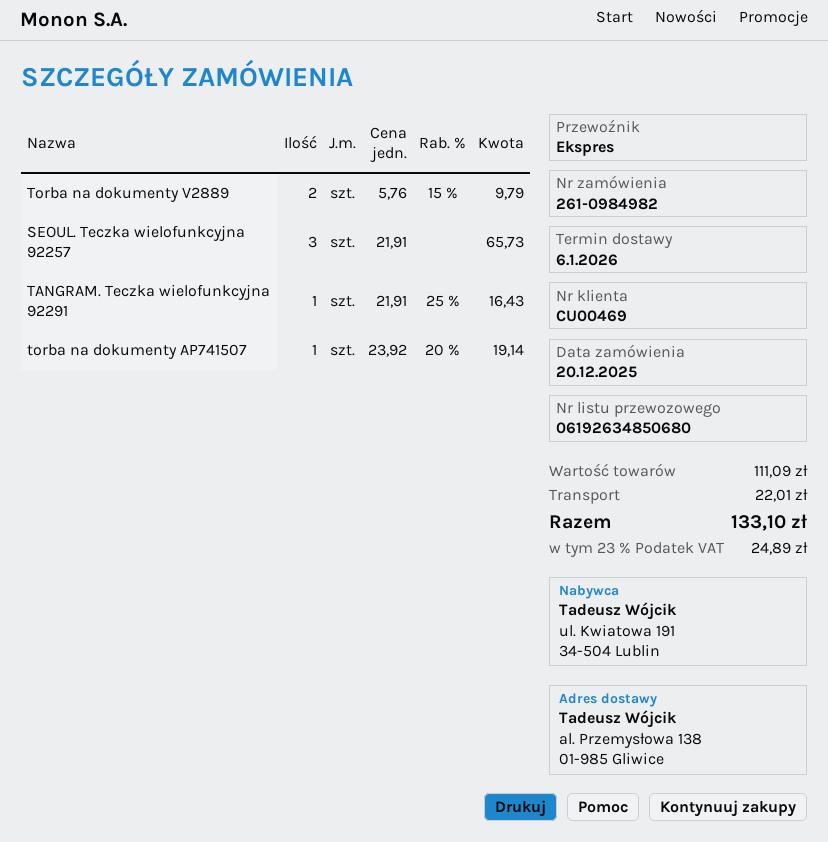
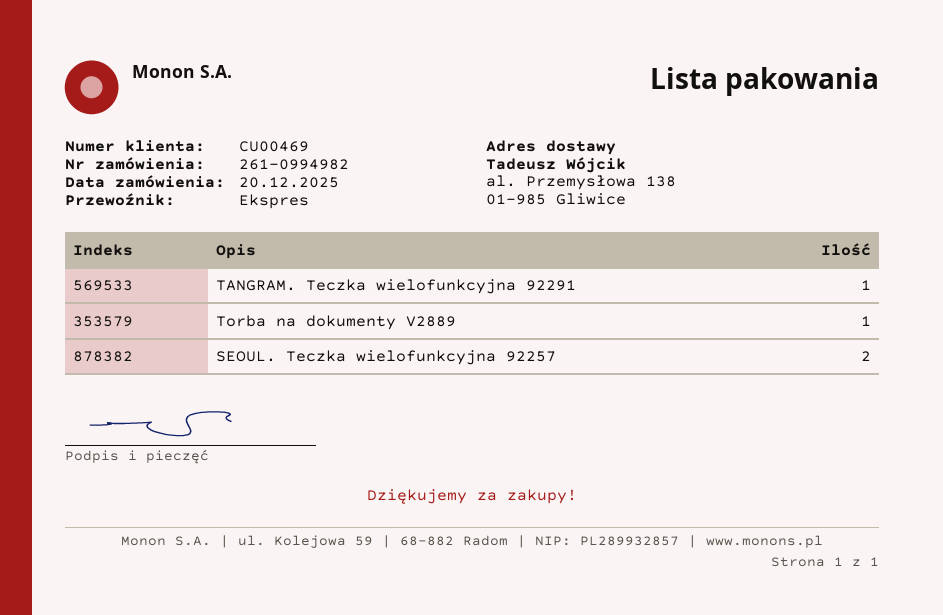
order number: 261-0984982 -> 261-0994982
Torba na dokumenty V2889: 2 -> 1
SEOUL. Teczka wielofunkcyjna 92257: 3 -> 2
torba na dokumenty AP741507: 1 -> none

